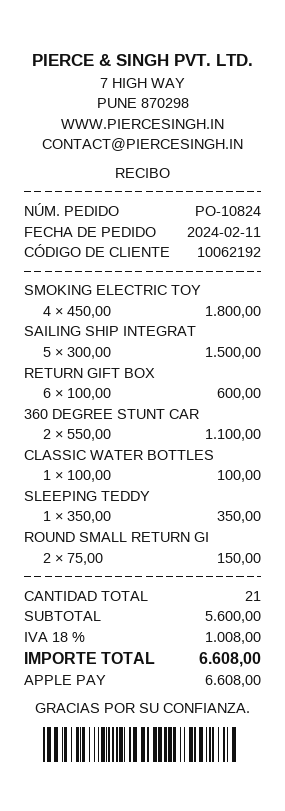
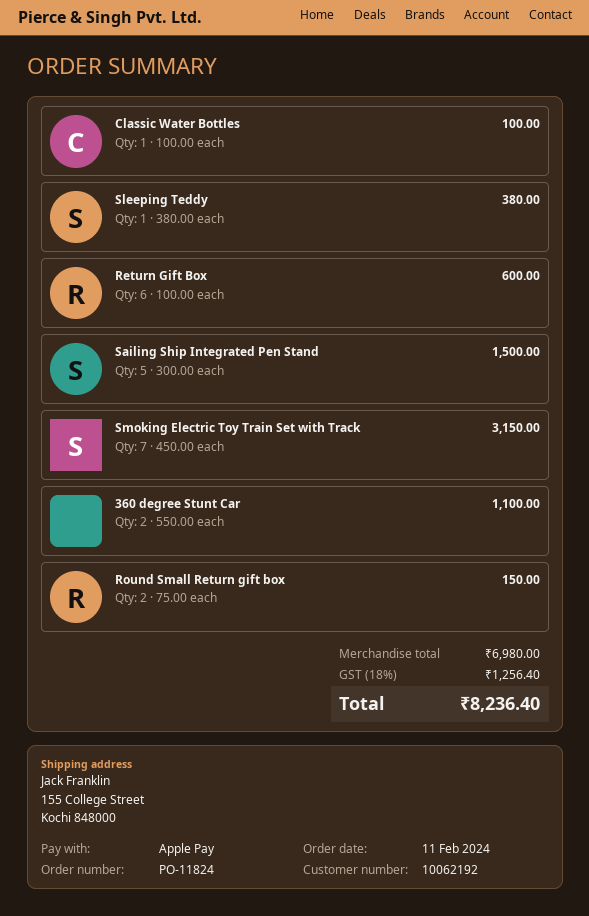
order number: PO-10824 -> PO-11824
SMOKING ELECTRIC TOY: 4 x 450.00 = 1800.00 -> 7 x 450.00 = 3150.00
SLEEPING TEDDY: 1 x 350.00 = 350.00 -> 1 x 380.00 = 380.00
subtotal: 5600.00 -> 6980.00
tax: 18% = 1008.00 -> 18% = 1256.40
total: 6608.00 -> 8236.40

